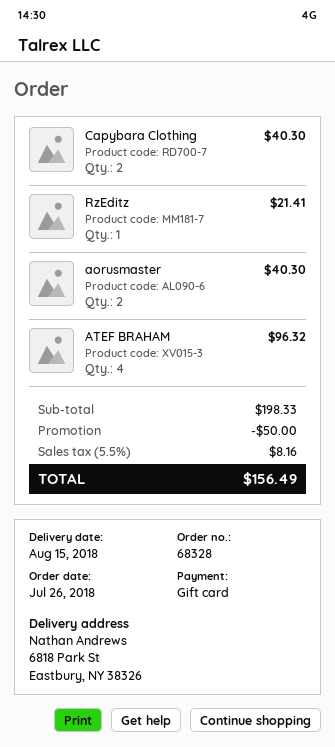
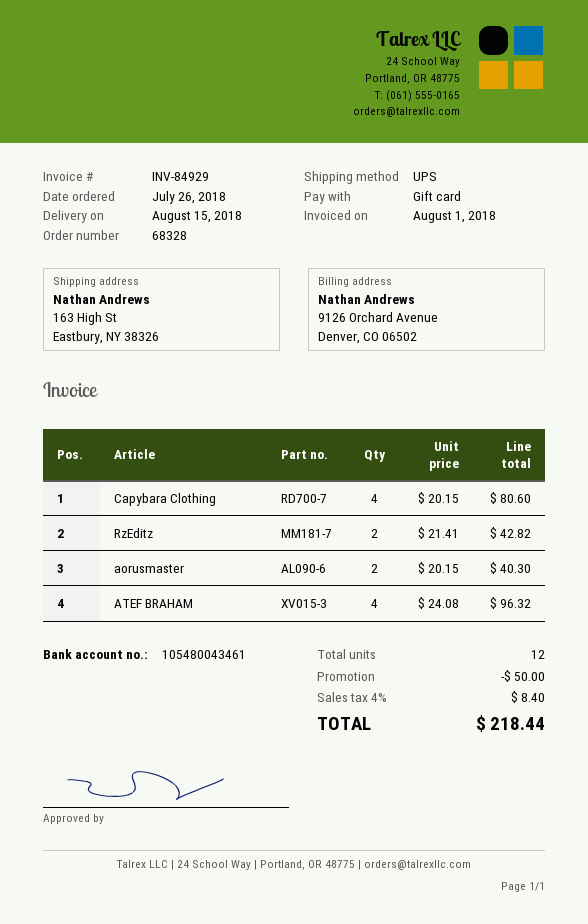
ship to: 6818 Park St, Eastbury, NY 38326 -> 163 High St, Eastbury, NY 38326
Capybara Clothing: 2 for 40.30 -> 4 for 80.60
RzEditz: 1 for 21.41 -> 2 for 42.82
tax: 5.5% = 8.16 -> 4% = 8.40
total: 156.49 -> 218.44

